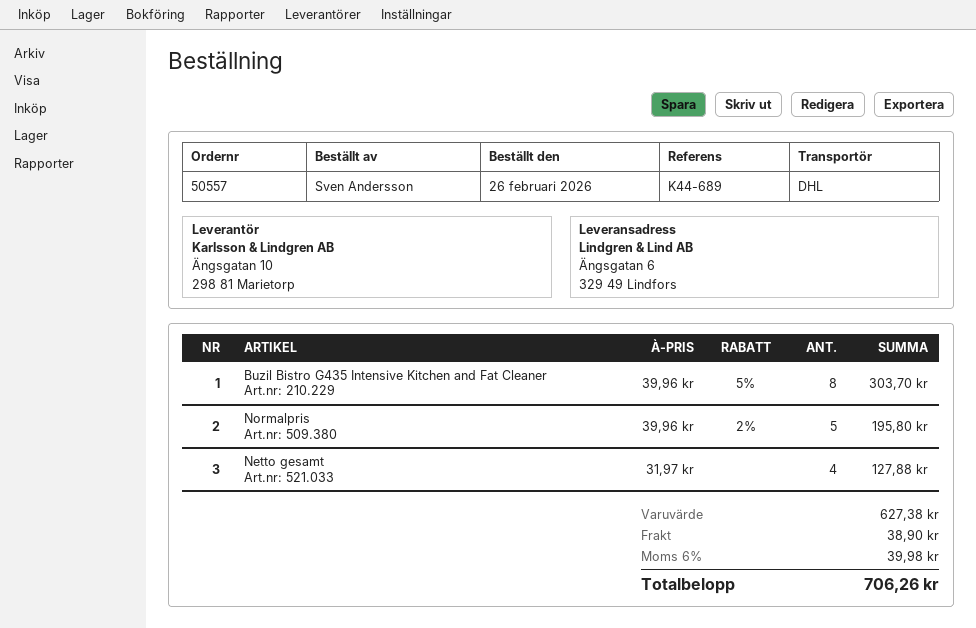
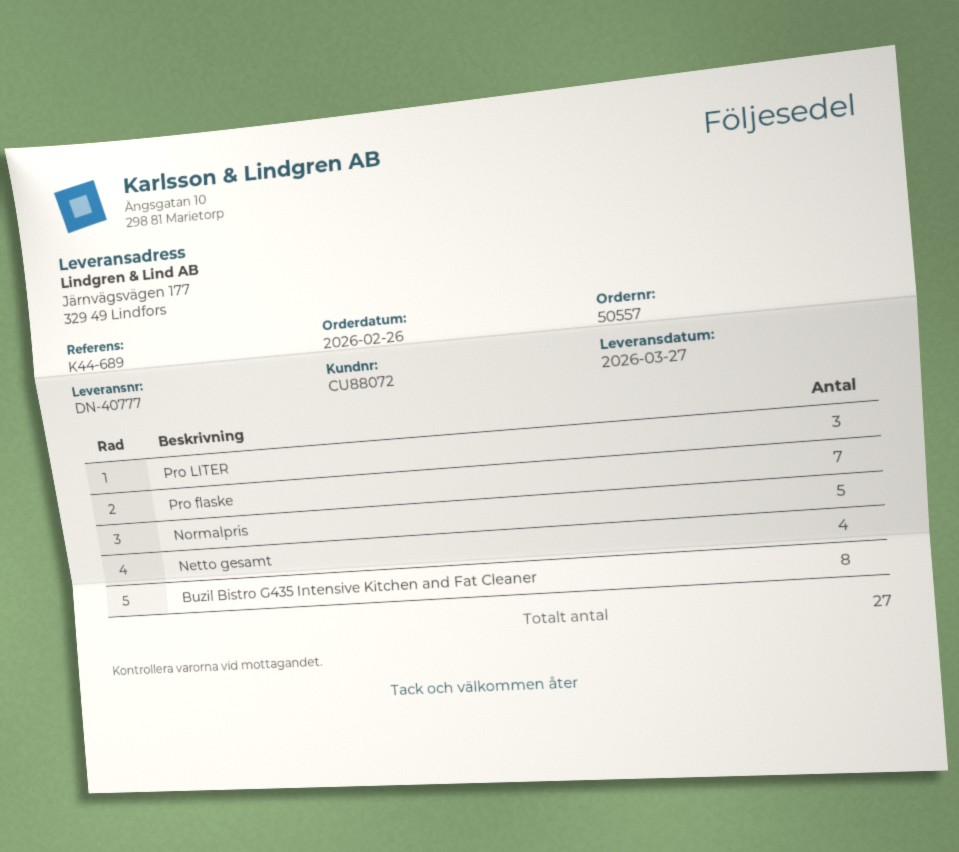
ship to: Ängsgatan 6, 329 49 Lindfors -> Järnvägsvägen 177, 329 49 Lindfors
Pro LITER: none -> 3
Pro flaske: none -> 7

